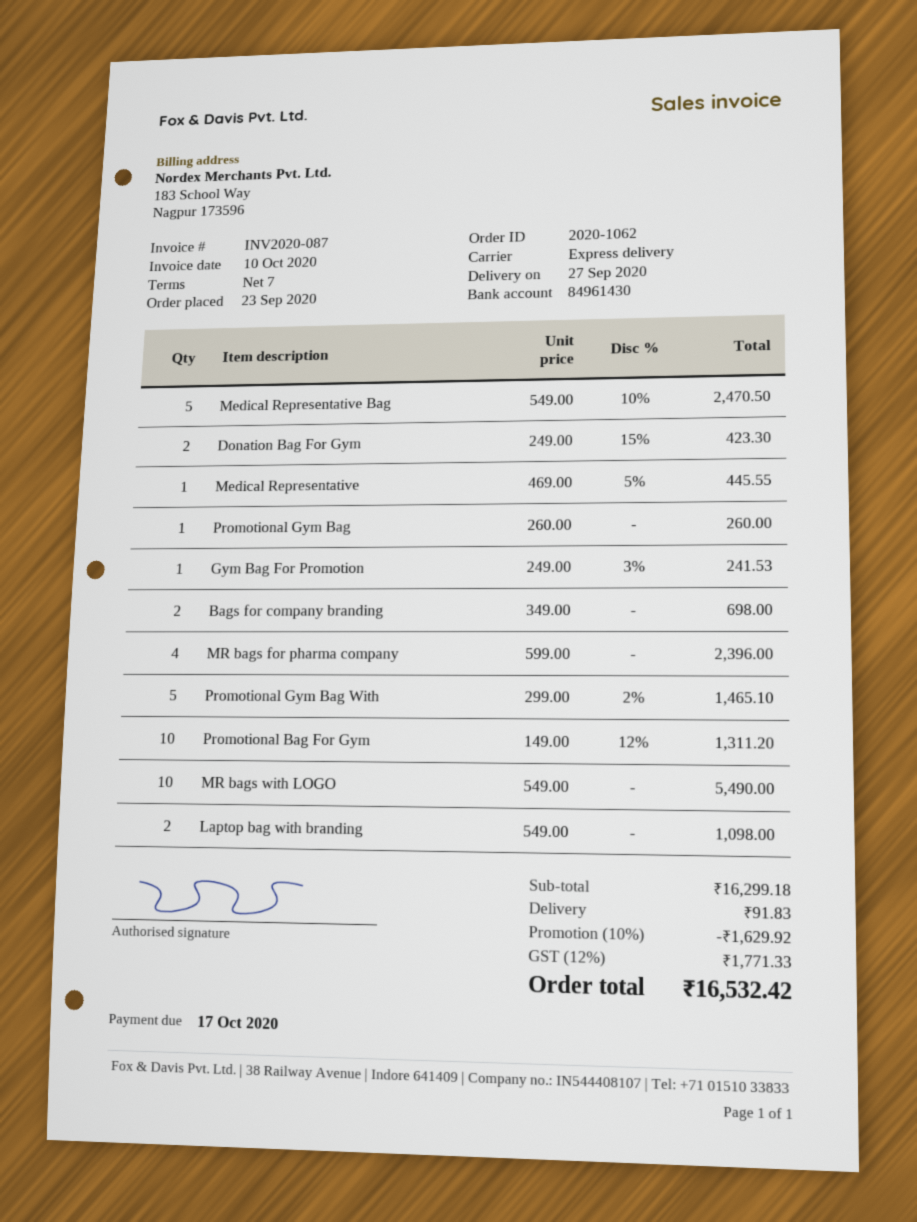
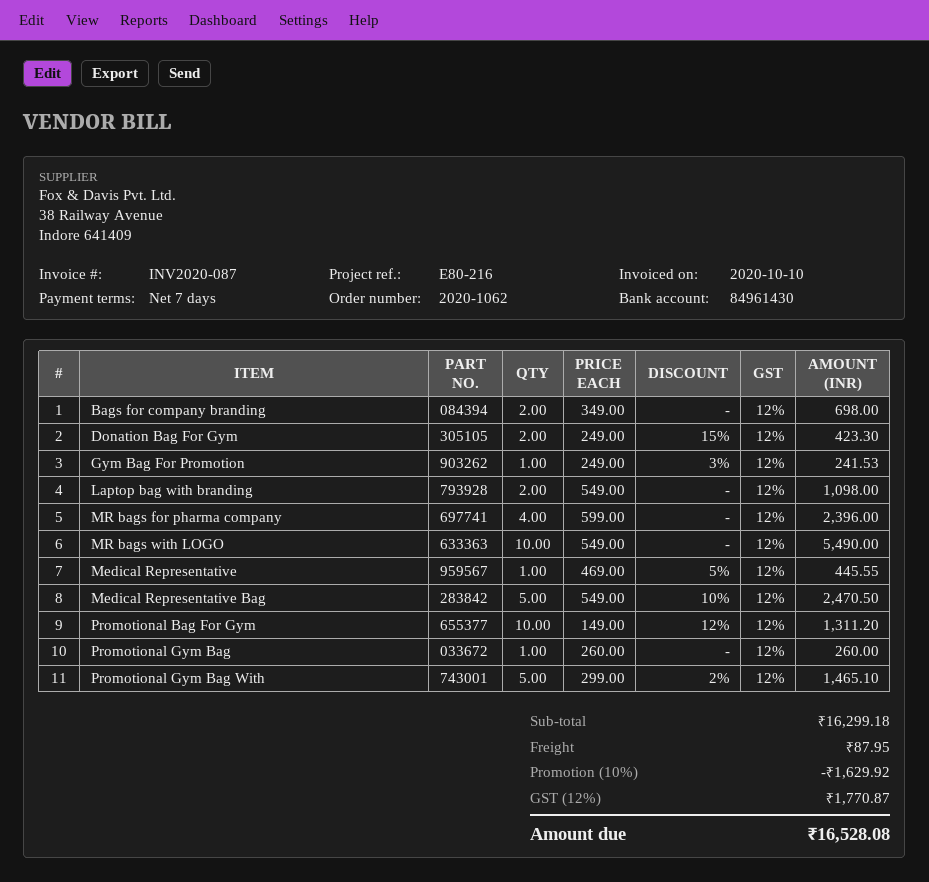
shipping: 91.83 -> 87.95
tax: 12% = 1771.33 -> 12% = 1770.87
total: 16532.42 -> 16528.08

